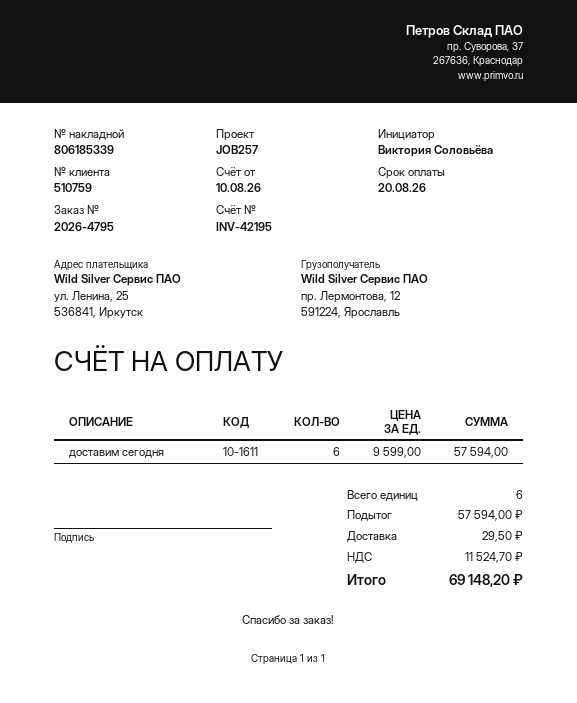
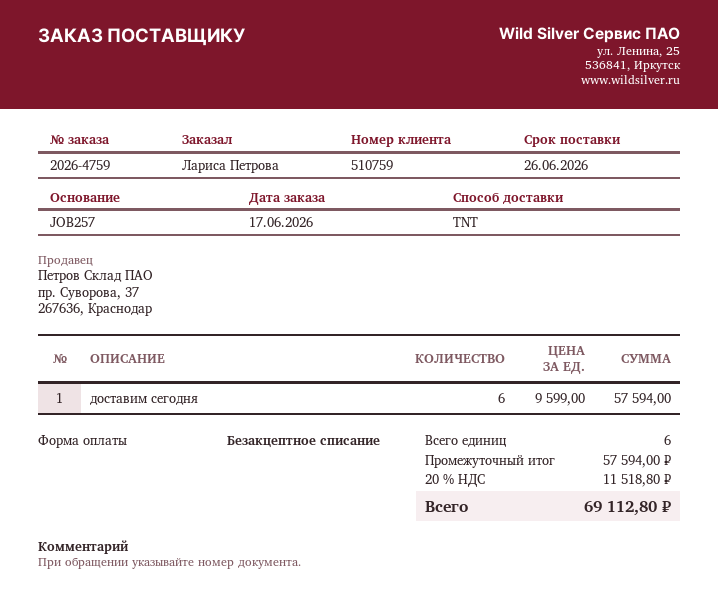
order number: 2026-4795 -> 2026-4759
ordered by: Виктория Соловьёва -> Лариса Петрова
shipping: 29.50 -> none
tax: 11524.70 -> 11518.80
total: 69148.20 -> 69112.80

